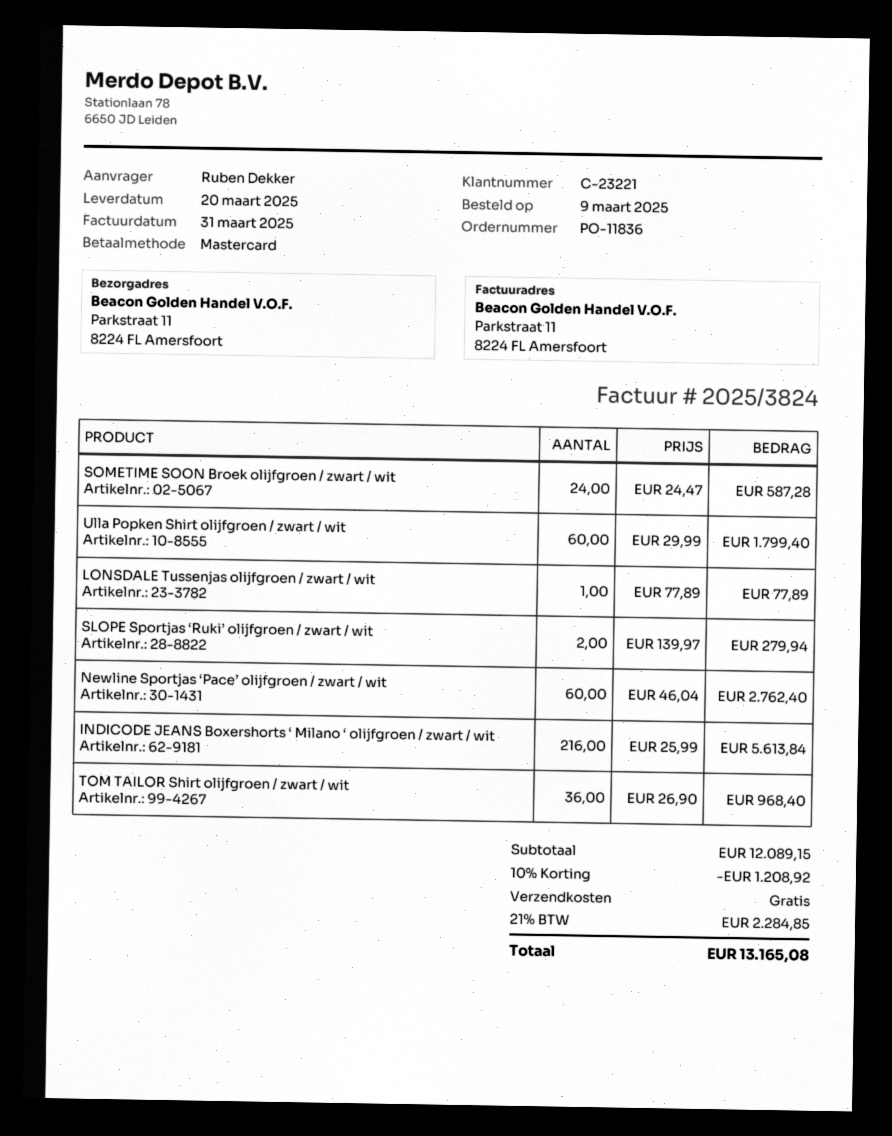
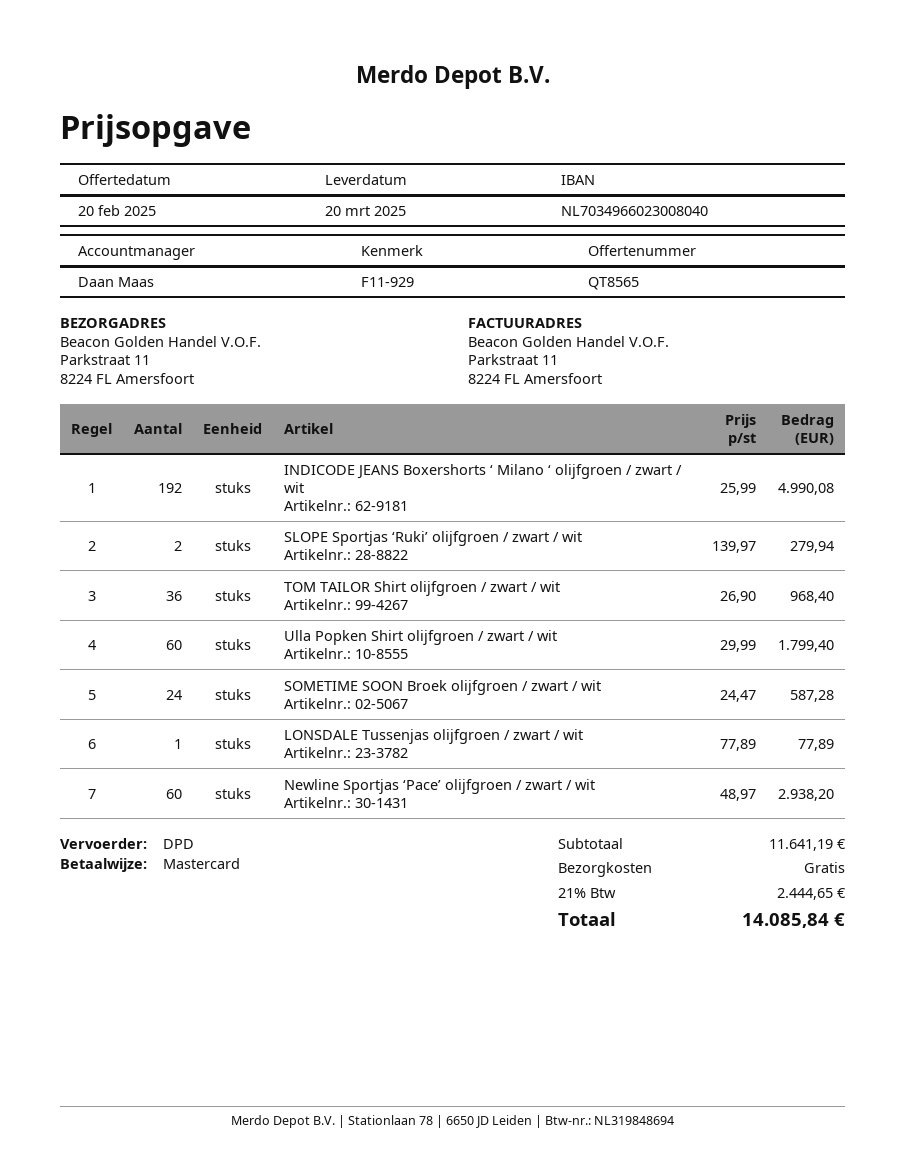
Newline Sportjas ‘Pace’ olijfgroen / zwart / wit: 60 x 46.04 = 2762.40 -> 60 x 48.97 = 2938.20
INDICODE JEANS Boxershorts ‘ Milano ‘ olijfgroen / zwart / wit: 216 x 25.99 = 5613.84 -> 192 x 25.99 = 4990.08
subtotal: 12089.15 -> 11641.19
discount: 10% = 1208.92 -> none
tax: 21% = 2284.85 -> 21% = 2444.65
total: 13165.08 -> 14085.84

